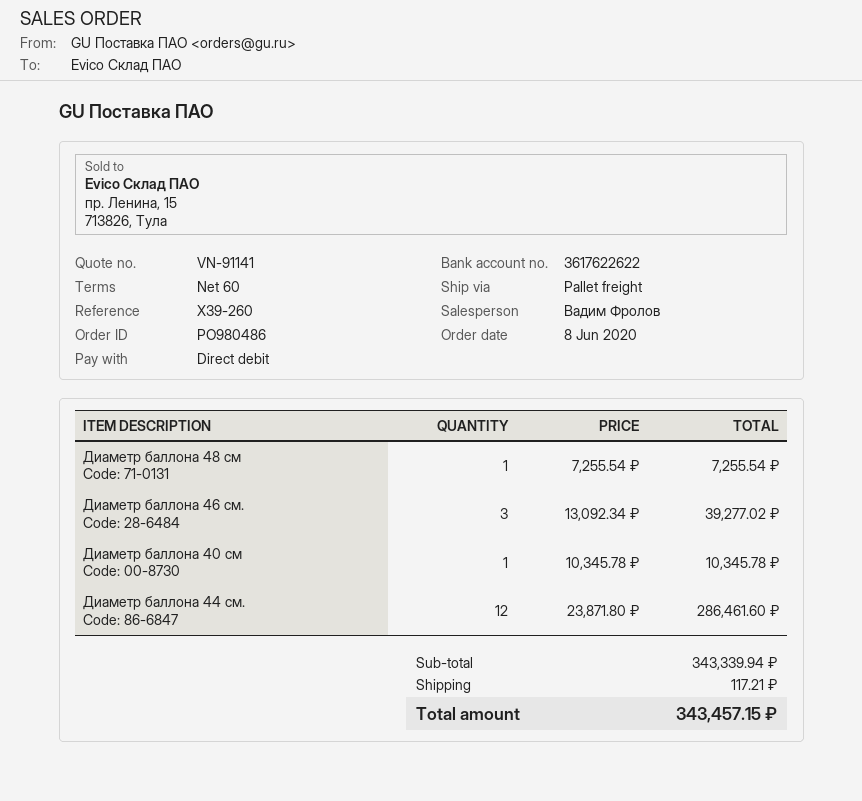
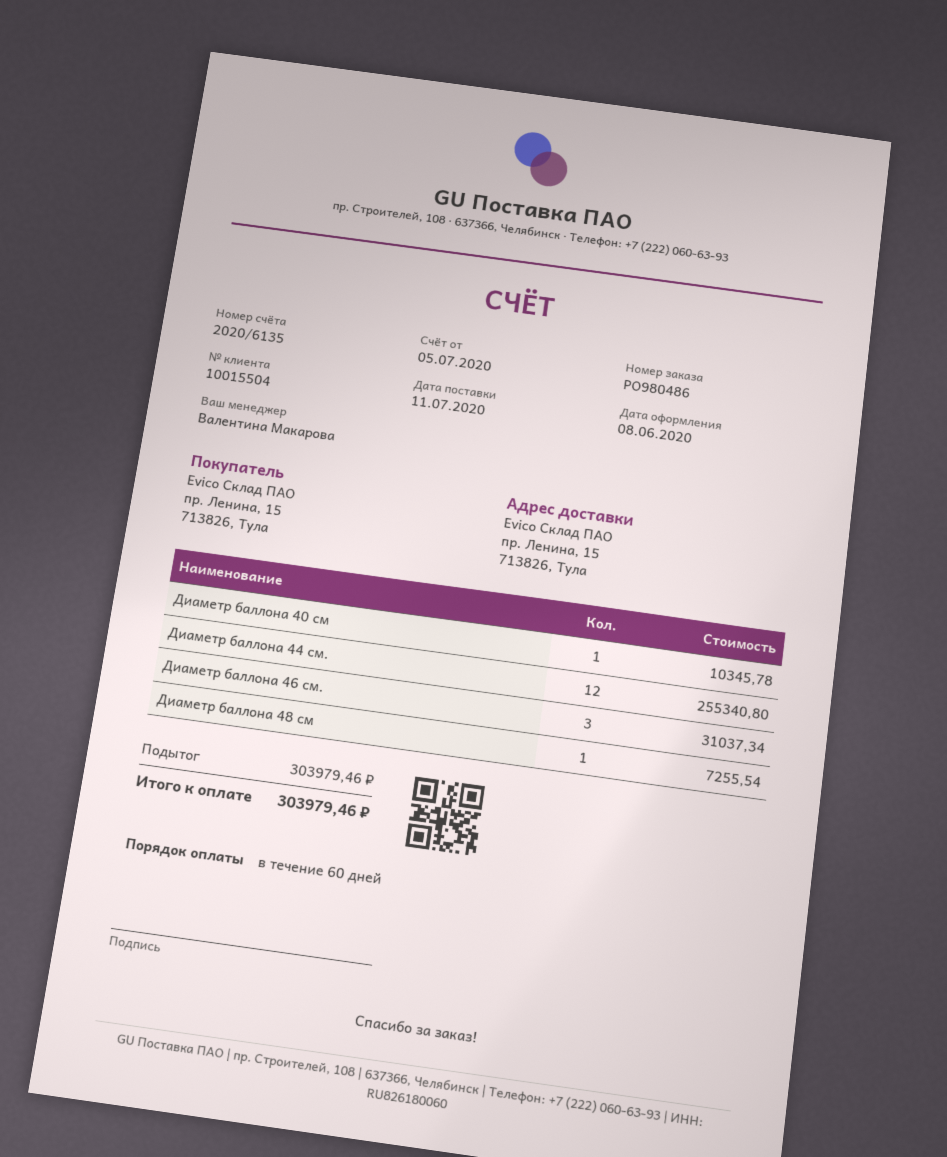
sales rep: Вадим Фролов -> Валентина Макарова
Диаметр баллона 46 см.: 3 for 39277.02 -> 3 for 31037.34
Диаметр баллона 44 см.: 12 for 286461.60 -> 12 for 255340.80
subtotal: 343339.94 -> 303979.46
shipping: 117.21 -> none
total: 343457.15 -> 303979.46

